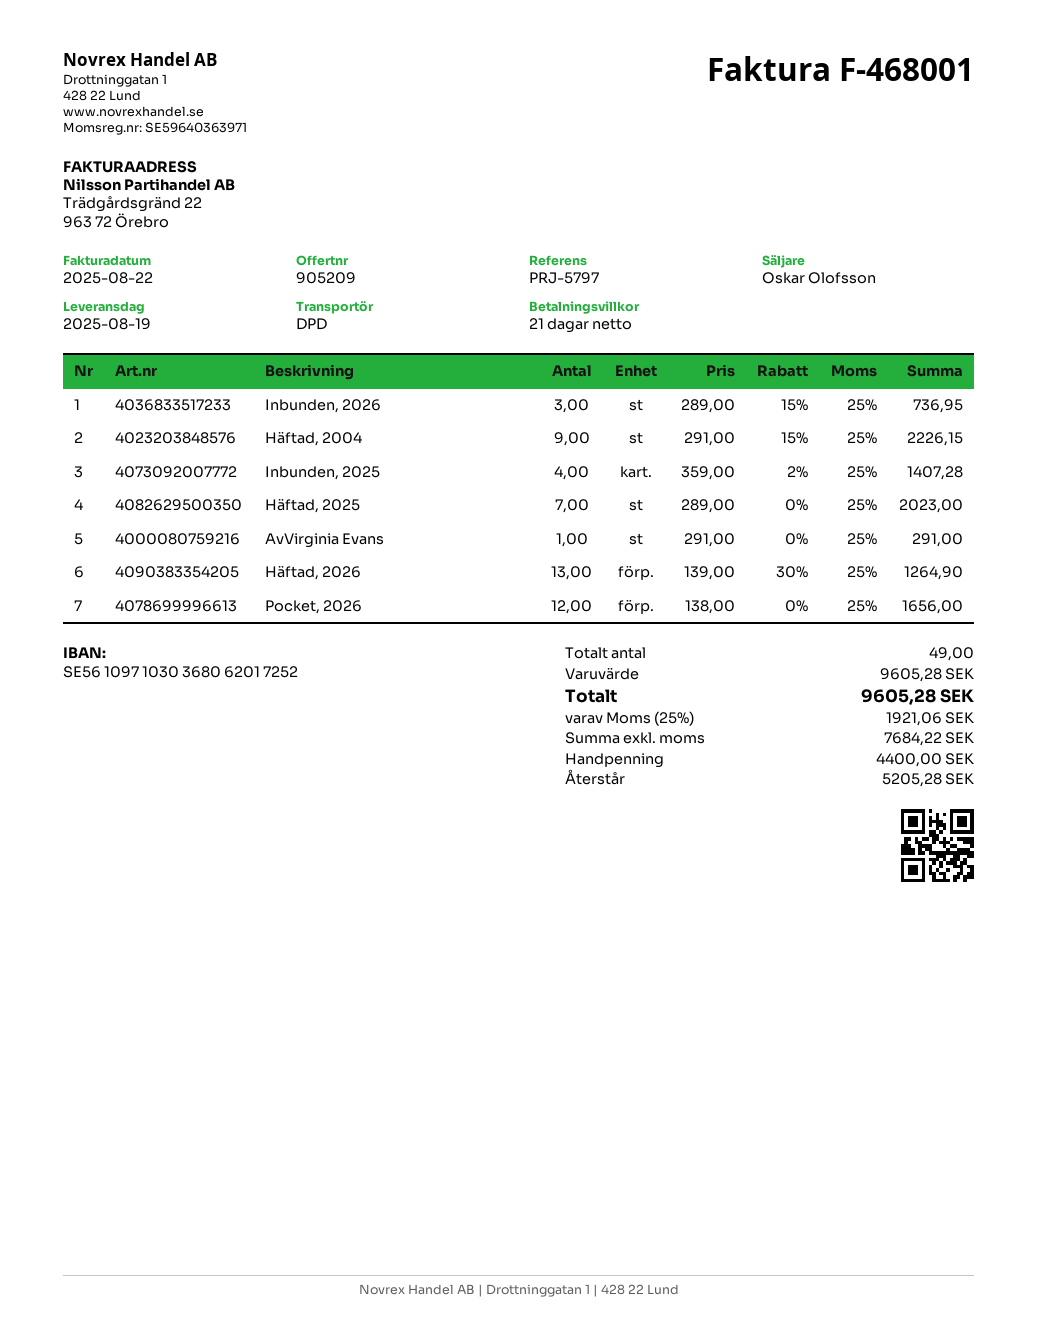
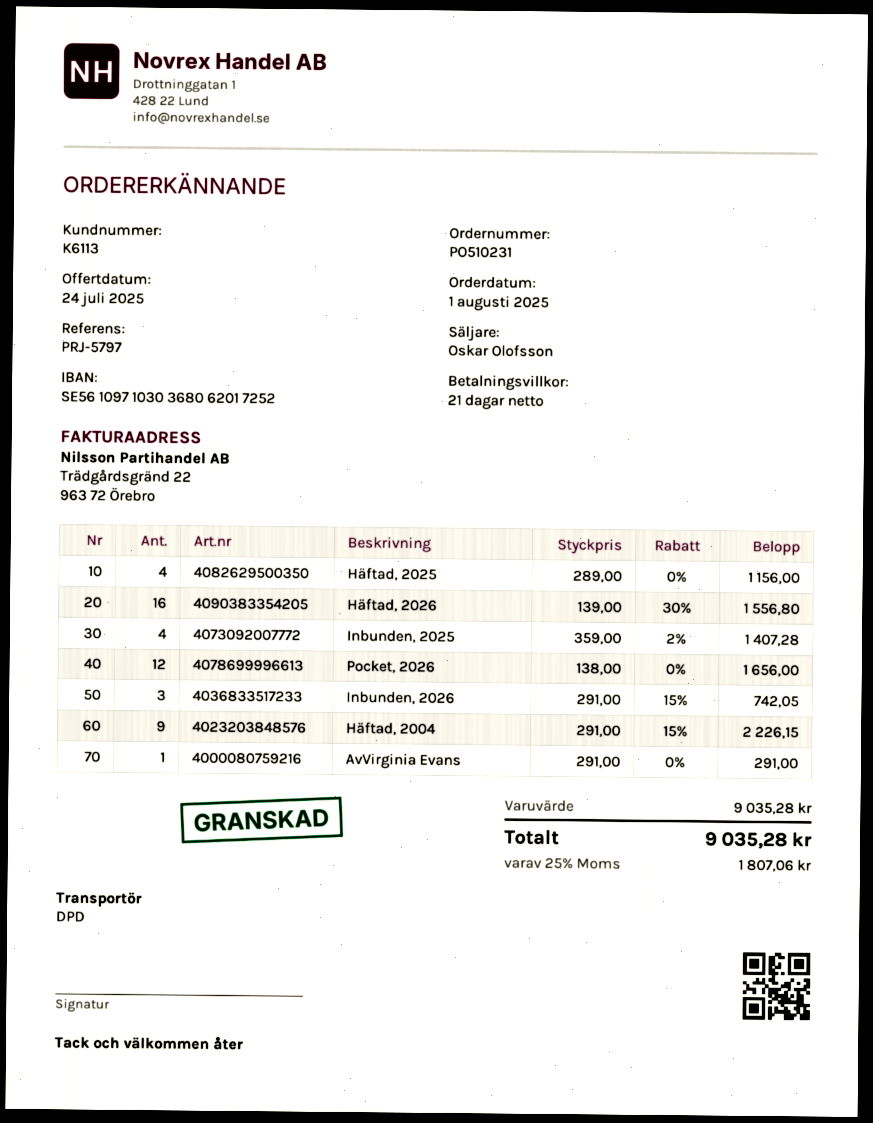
Inbunden, 2026: 3 x 289.00 - 15% = 736.95 -> 3 x 291.00 - 15% = 742.05
Häftad, 2025: 7 x 289.00 = 2023.00 -> 4 x 289.00 = 1156.00
Häftad, 2026: 13 x 139.00 - 30% = 1264.90 -> 16 x 139.00 - 30% = 1556.80
subtotal: 9605.28 -> 9035.28
tax: 25% = 1921.06 -> 25% = 1807.06
total: 9605.28 -> 9035.28

